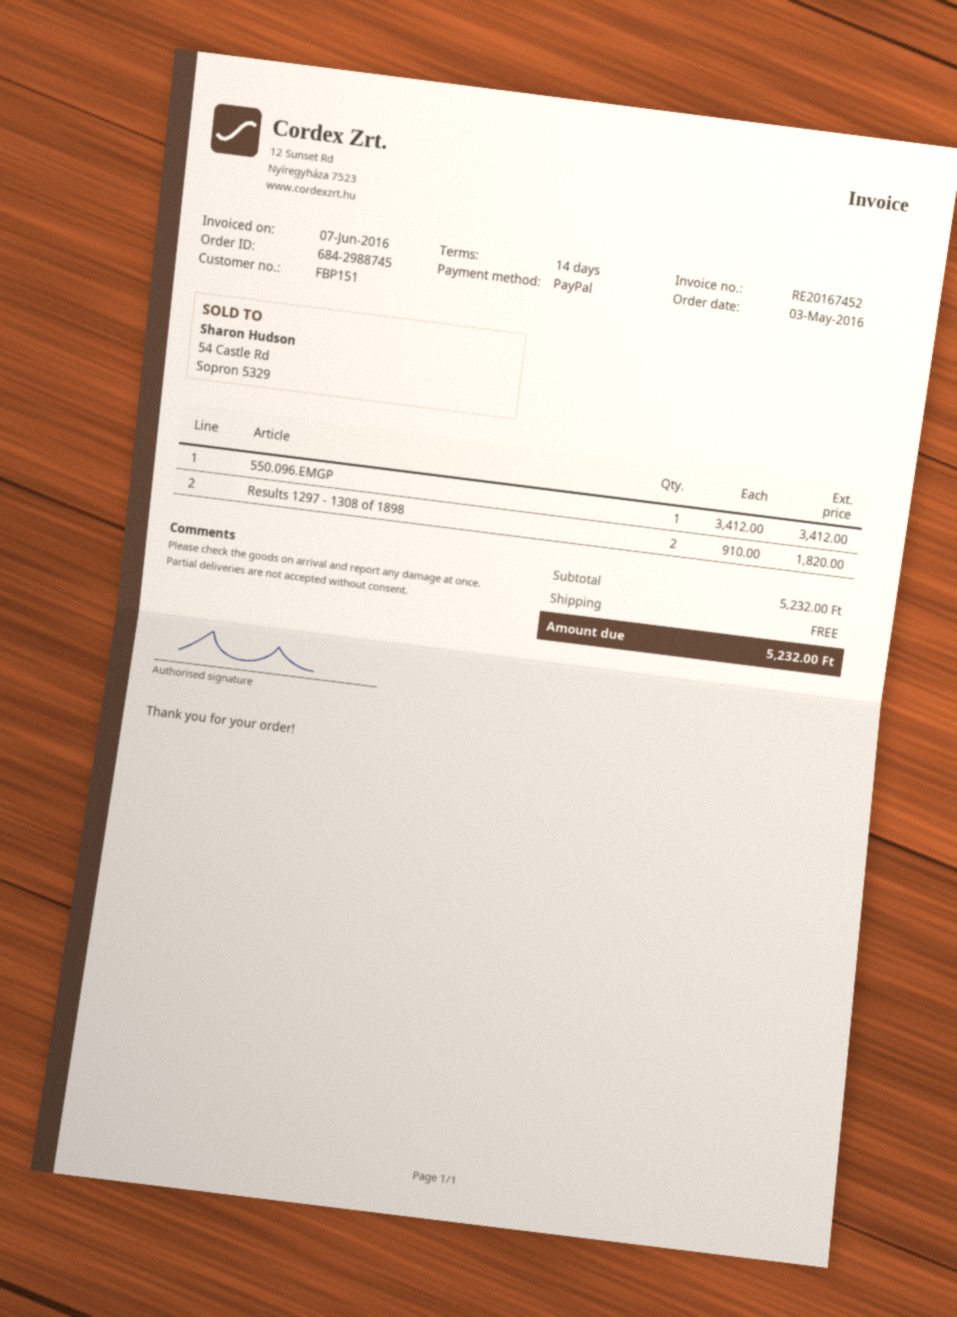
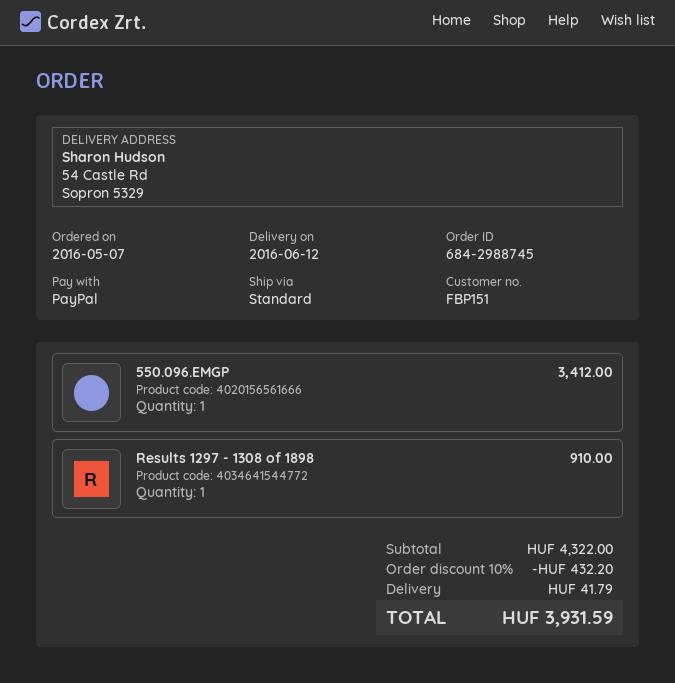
order date: 2016-05-03 -> 2016-05-07
Results 1297 - 1308 of 1898: 2 for 1820.00 -> 1 for 910.00
subtotal: 5232.00 -> 4322.00
discount: none -> 10% = 432.20
shipping: 0.00 -> 41.79
total: 5232.00 -> 3931.59

